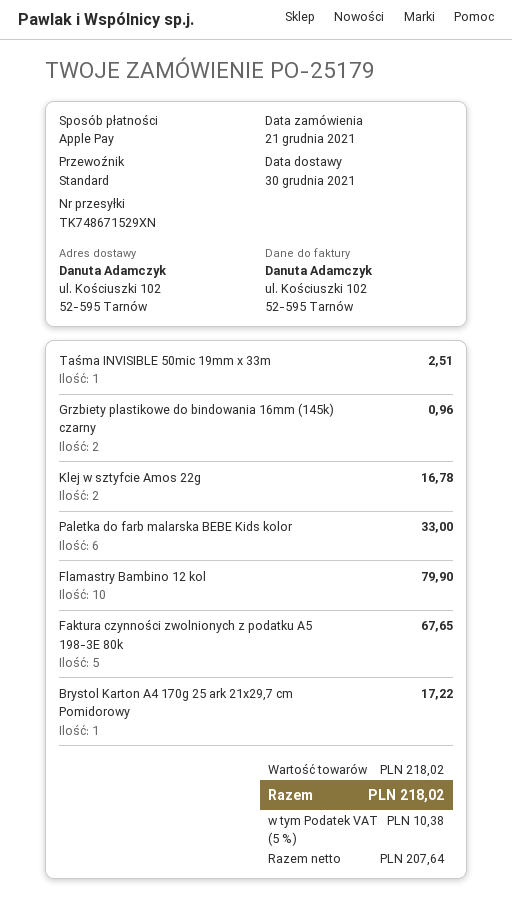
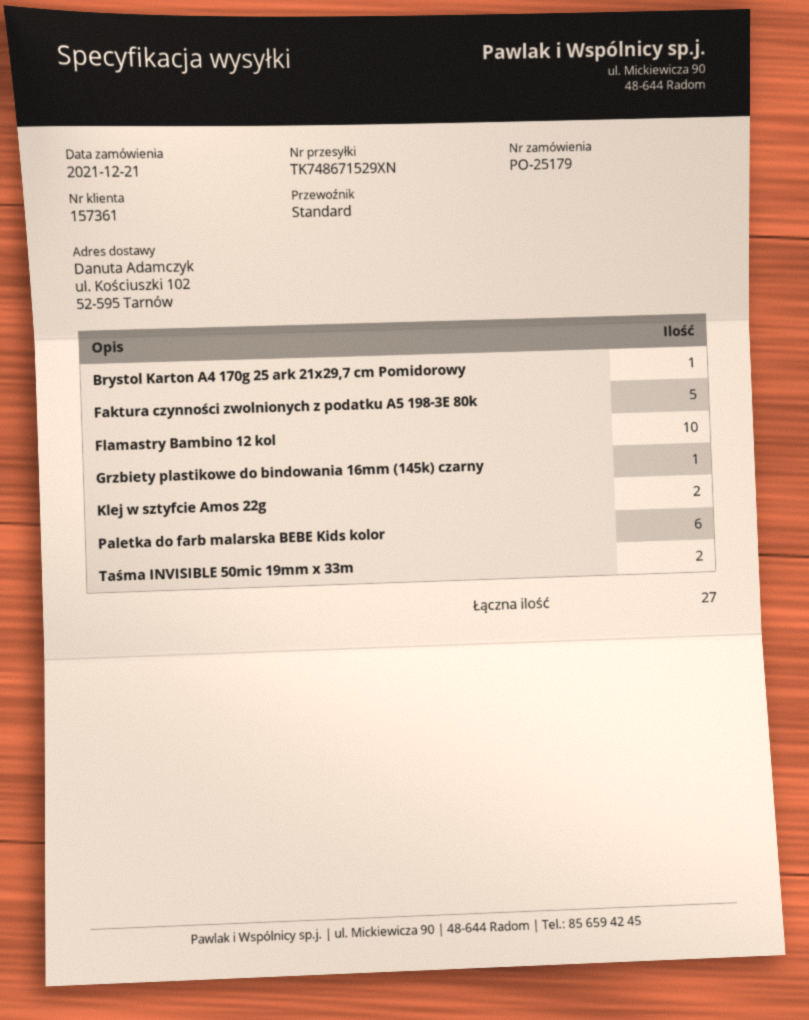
Taśma INVISIBLE 50mic 19mm x 33m: 1 -> 2
Grzbiety plastikowe do bindowania 16mm (145k) czarny: 2 -> 1

